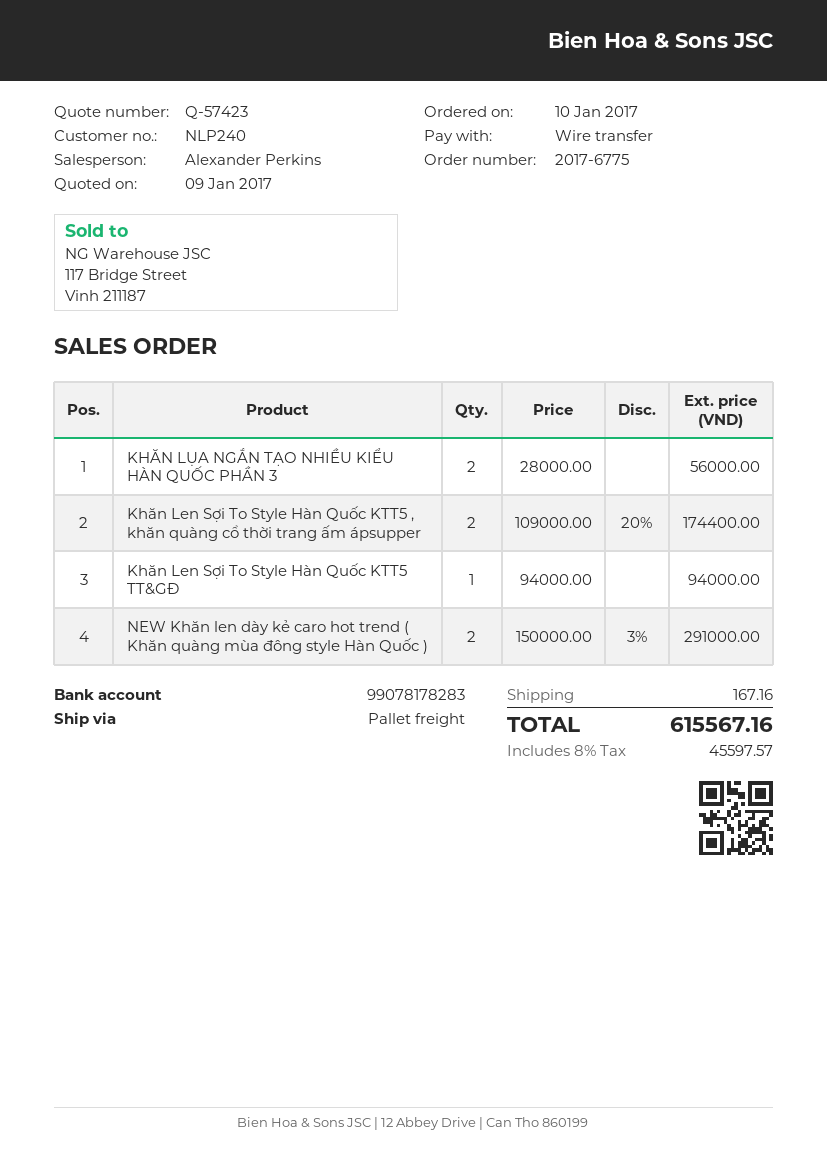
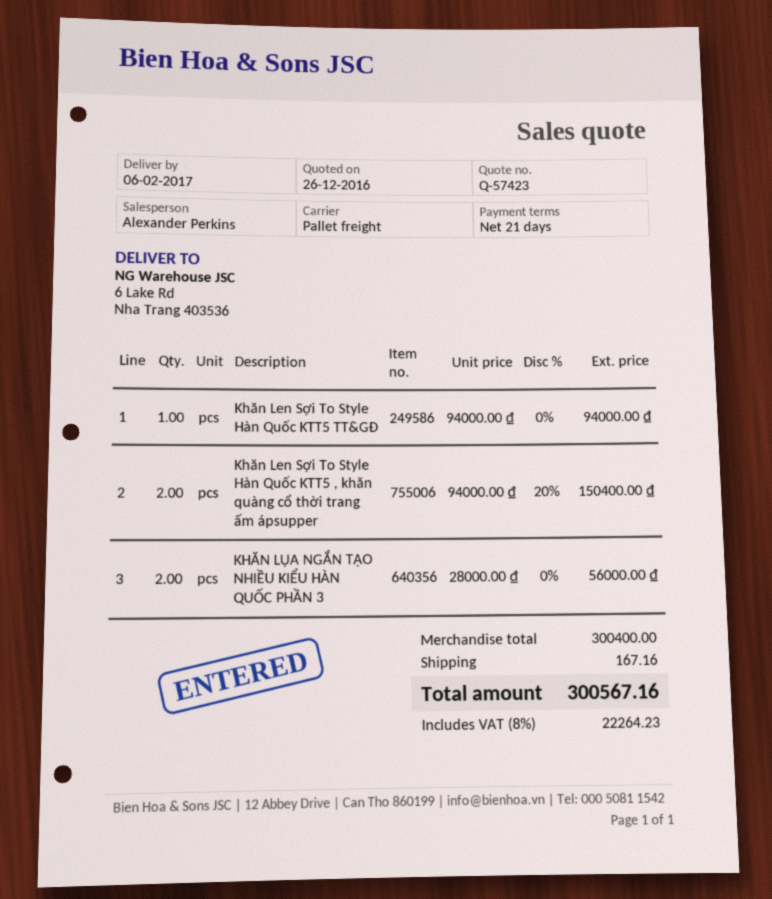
quote date: 2017-01-09 -> 2016-12-26
Khăn Len Sợi To Style Hàn Quốc KTT5 , khăn quàng cổ thời trang ấm ápsupper: 2 x 109000.00 - 20% = 174400.00 -> 2 x 94000.00 - 20% = 150400.00
NEW Khăn len dày kẻ caro hot trend ( Khăn quàng mùa đông style Hàn Quốc ): 2 x 150000.00 - 3% = 291000.00 -> none
tax: 8% = 45597.57 -> 8% = 22264.23
total: 615567.16 -> 300567.16

